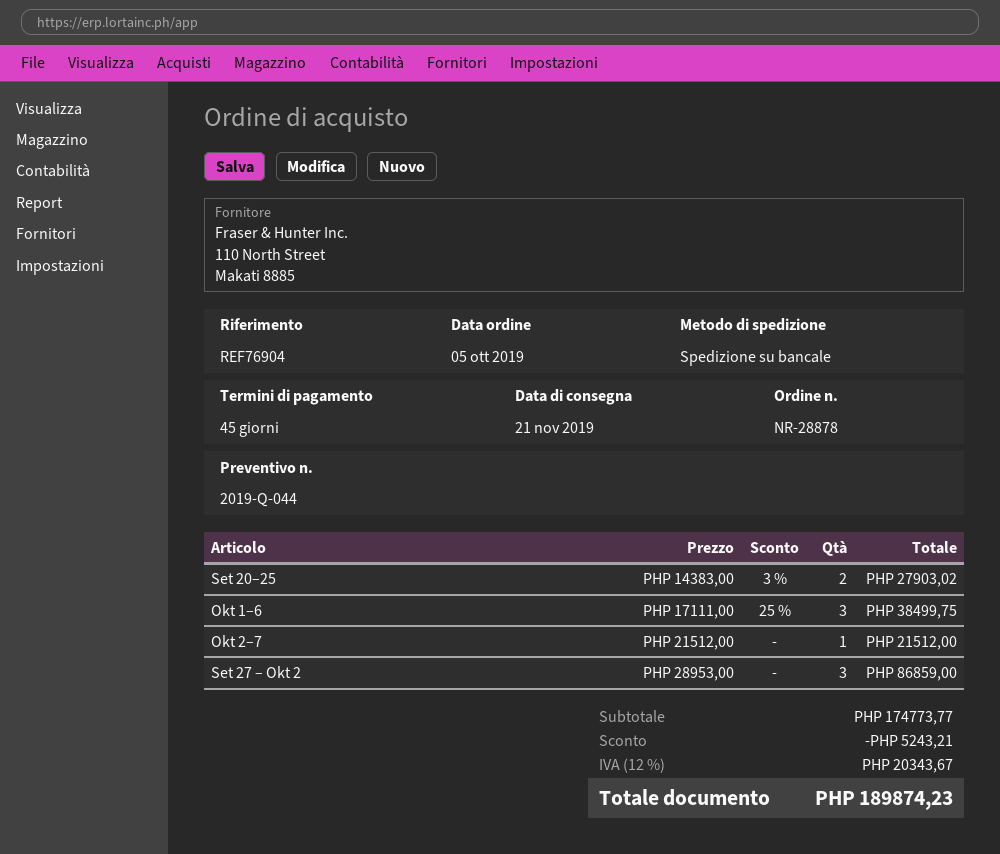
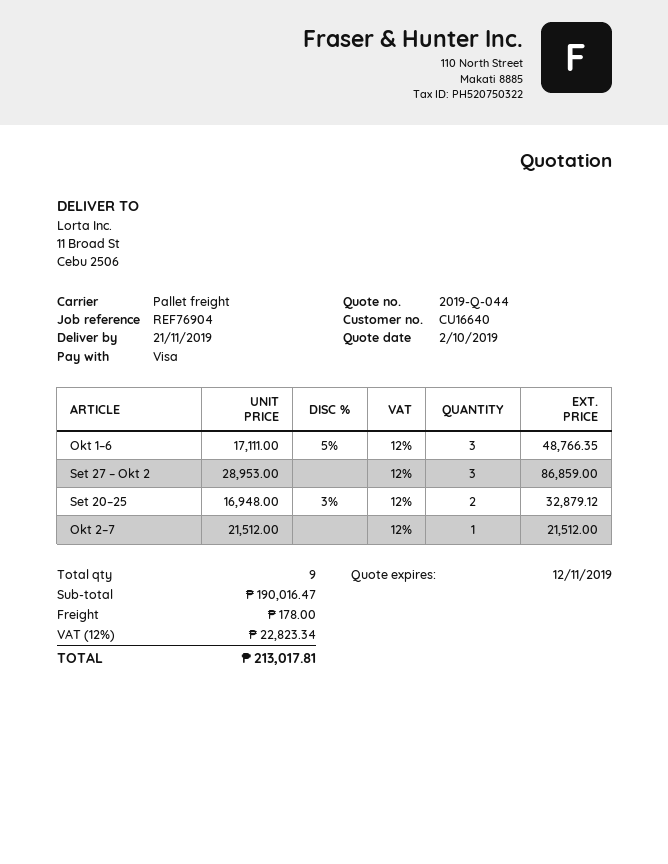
Set 20–25: 2 x 14383.00 - 3% = 27903.02 -> 2 x 16948.00 - 3% = 32879.12
Okt 1–6: 3 x 17111.00 - 25% = 38499.75 -> 3 x 17111.00 - 5% = 48766.35
subtotal: 174773.77 -> 190016.47
discount: 5243.21 -> none
shipping: none -> 178.00
tax: 12% = 20343.67 -> 12% = 22823.34
total: 189874.23 -> 213017.81

